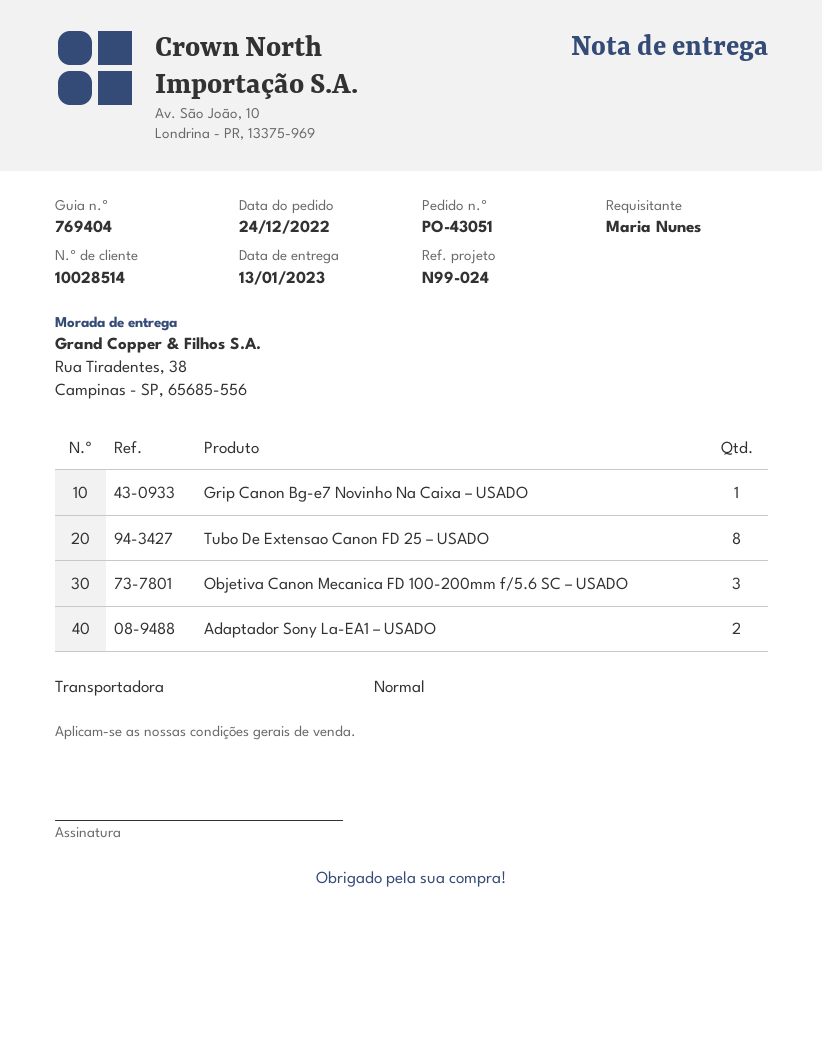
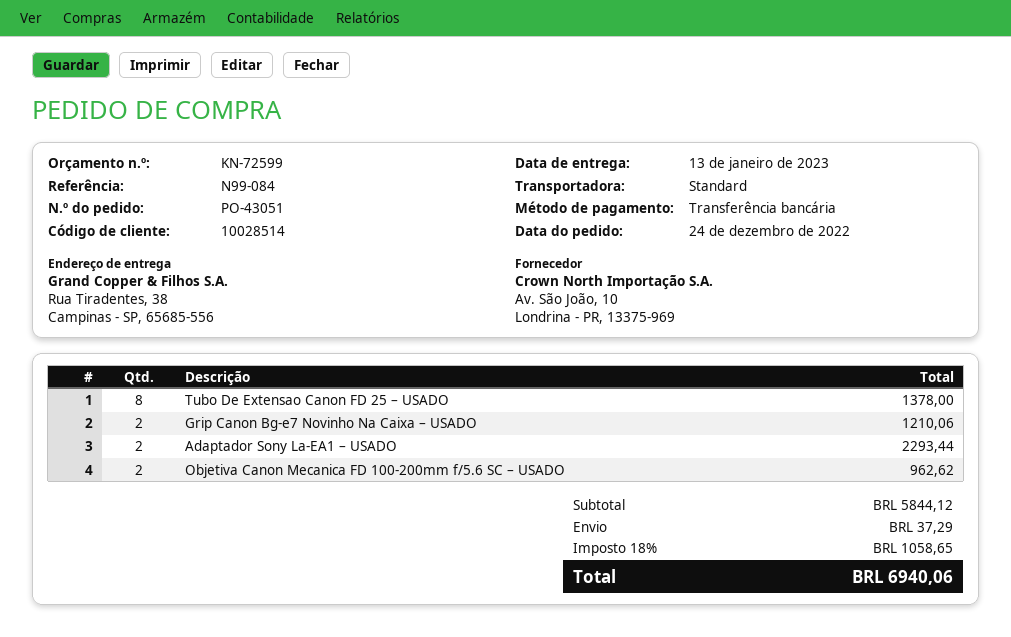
reference: N99-024 -> N99-084
Grip Canon Bg-e7 Novinho Na Caixa – USADO: 1 -> 2
Objetiva Canon Mecanica FD 100-200mm f/5.6 SC – USADO: 3 -> 2

